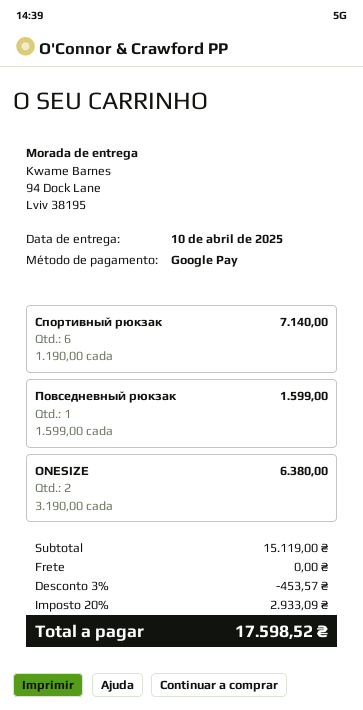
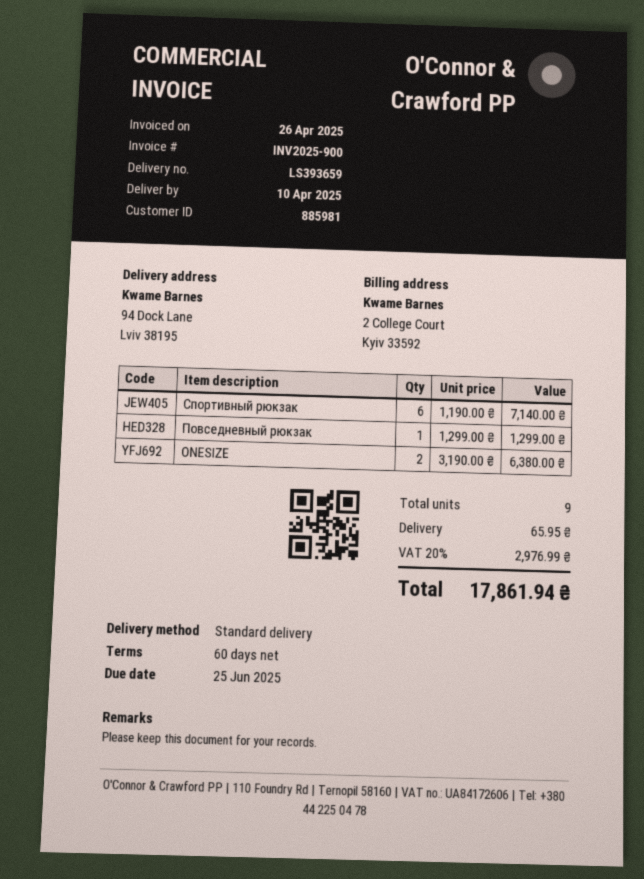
Повседневный рюкзак: 1 x 1599.00 = 1599.00 -> 1 x 1299.00 = 1299.00
discount: 3% = 453.57 -> none
shipping: 0.00 -> 65.95
tax: 20% = 2933.09 -> 20% = 2976.99
total: 17598.52 -> 17861.94

